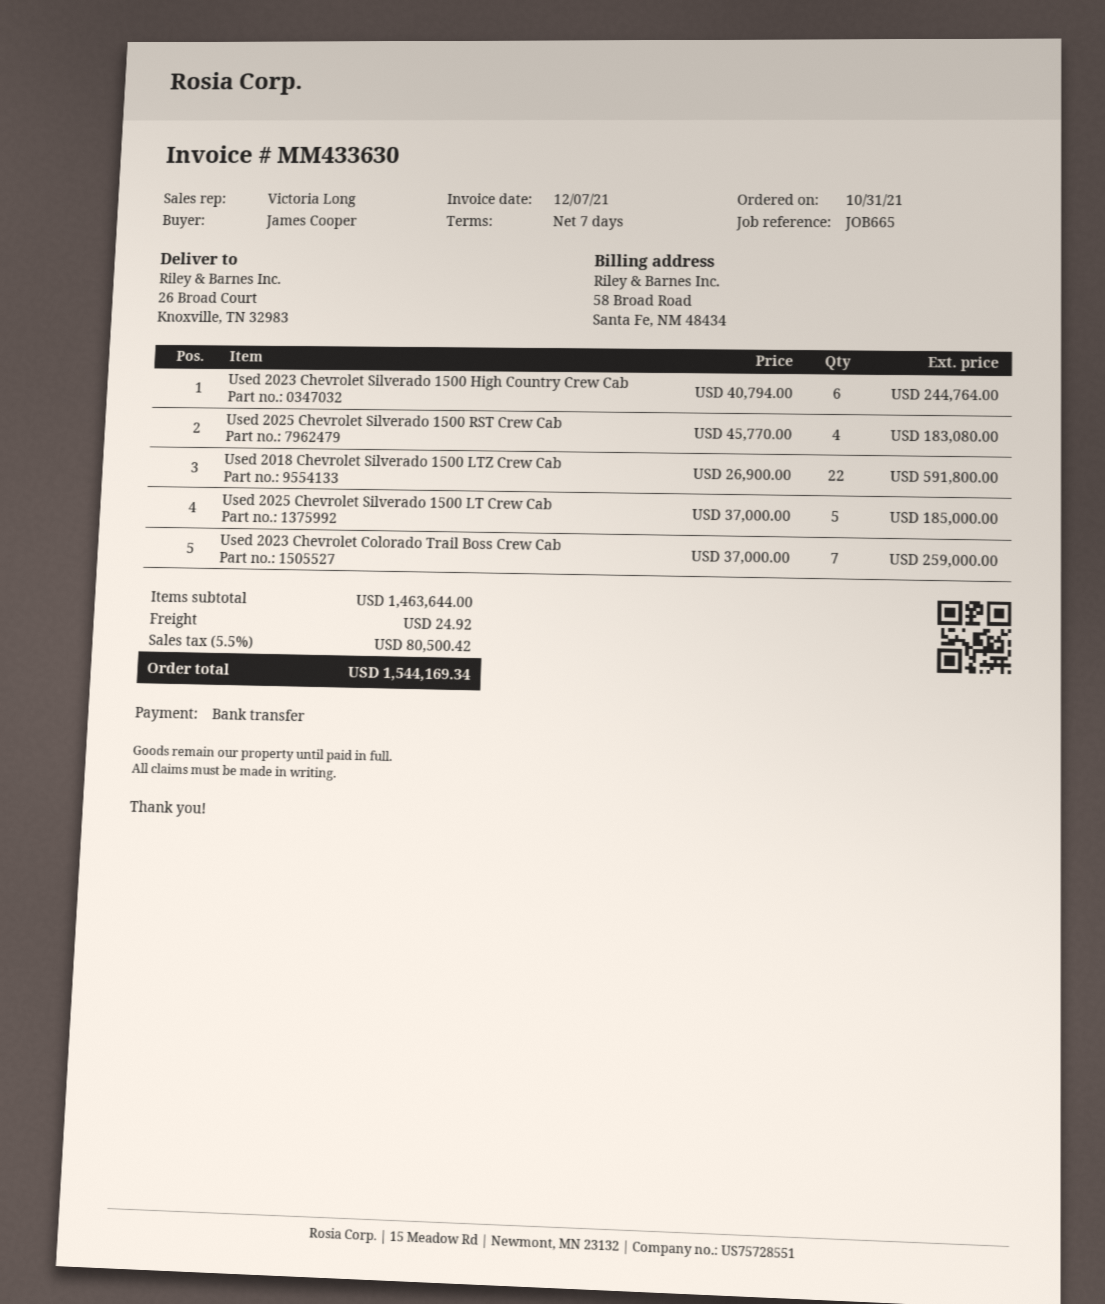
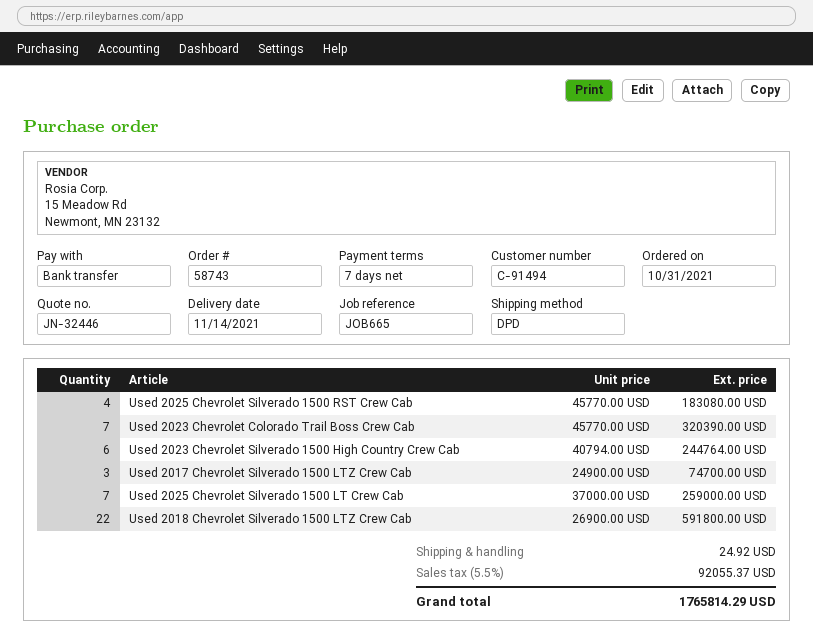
Used 2025 Chevrolet Silverado 1500 LT Crew Cab: 5 x 37000.00 = 185000.00 -> 7 x 37000.00 = 259000.00
Used 2023 Chevrolet Colorado Trail Boss Crew Cab: 7 x 37000.00 = 259000.00 -> 7 x 45770.00 = 320390.00
Used 2017 Chevrolet Silverado 1500 LTZ Crew Cab: none -> 3 x 24900.00 = 74700.00
tax: 5.5% = 80500.42 -> 5.5% = 92055.37
total: 1544169.34 -> 1765814.29

